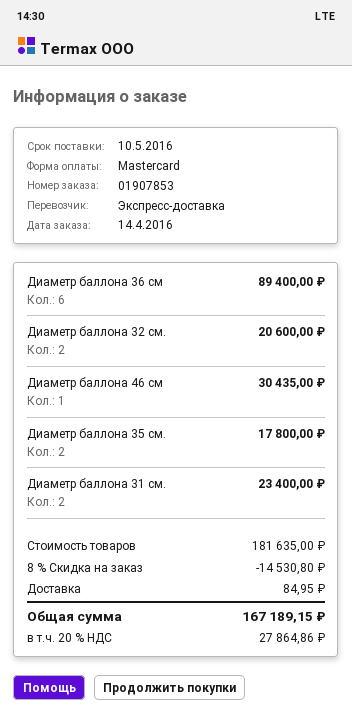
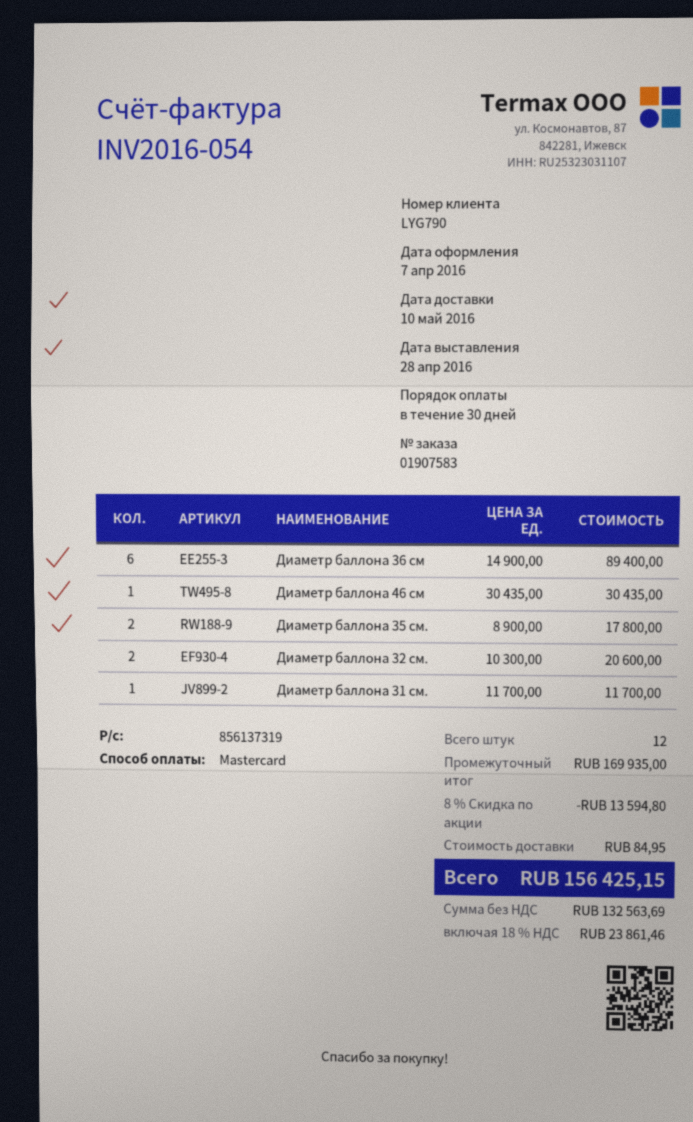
order number: 01907853 -> 01907583
order date: 2016-04-14 -> 2016-04-07
Диаметр баллона 31 см.: 2 for 23400.00 -> 1 for 11700.00
subtotal: 181635.00 -> 169935.00
discount: 8% = 14530.80 -> 8% = 13594.80
tax: 20% = 27864.86 -> 18% = 23861.46
total: 167189.15 -> 156425.15

